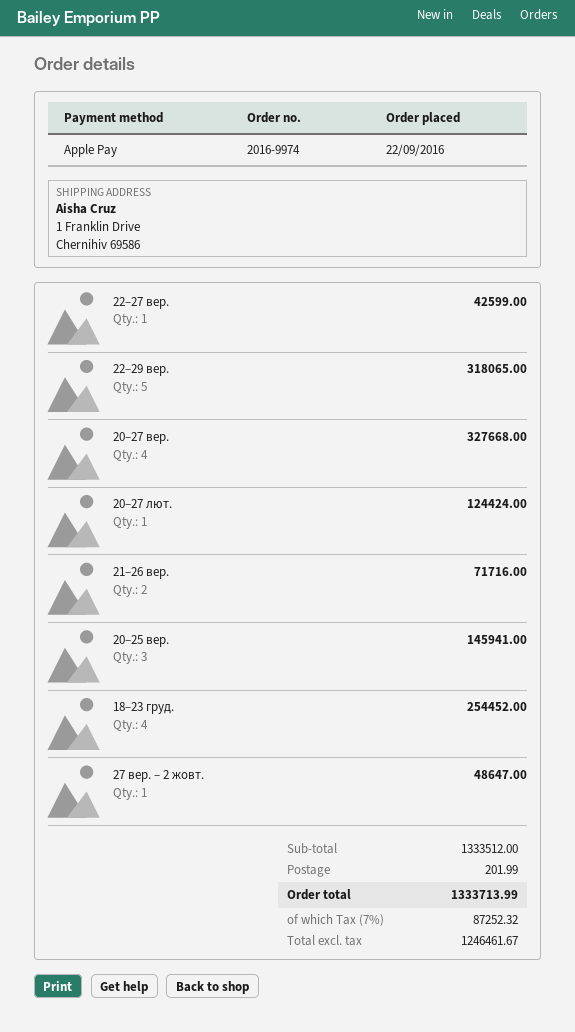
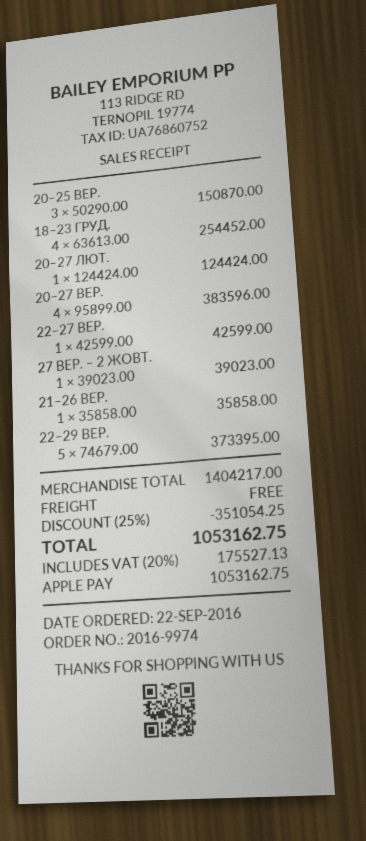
22–29 вер.: 5 for 318065.00 -> 5 for 373395.00
20–27 вер.: 4 for 327668.00 -> 4 for 383596.00
21–26 вер.: 2 for 71716.00 -> 1 for 35858.00
20–25 вер.: 3 for 145941.00 -> 3 for 150870.00
27 вер. – 2 жовт.: 1 for 48647.00 -> 1 for 39023.00
subtotal: 1333512.00 -> 1404217.00
discount: none -> 25% = 351054.25
shipping: 201.99 -> 0.00
tax: 7% = 87252.32 -> 20% = 175527.13
total: 1333713.99 -> 1053162.75

